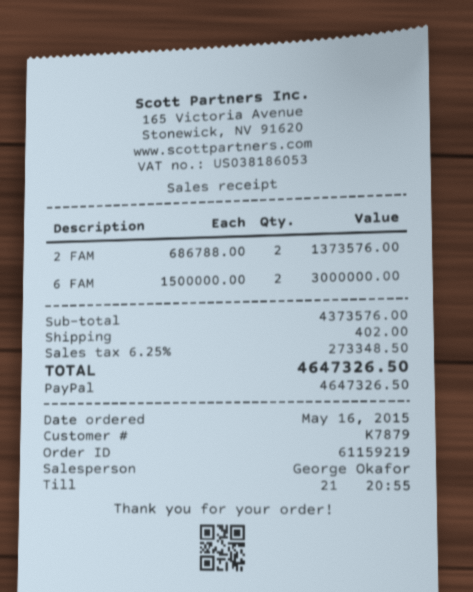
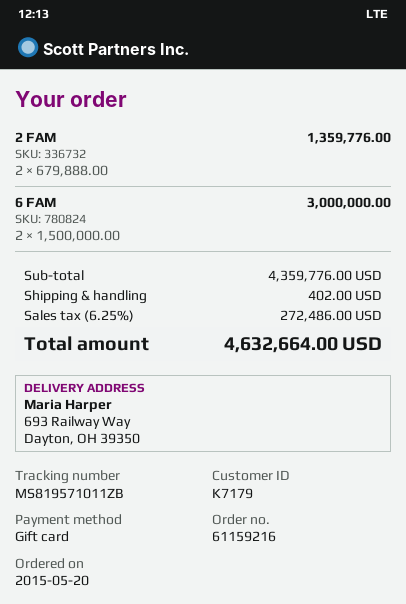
order number: 61159219 -> 61159216
order date: 2015-05-16 -> 2015-05-20
customer number: K7879 -> K7179
payment method: PayPal -> gift card
2 FAM: 2 x 686788.00 = 1373576.00 -> 2 x 679888.00 = 1359776.00
subtotal: 4373576.00 -> 4359776.00
tax: 6.25% = 273348.50 -> 6.25% = 272486.00
total: 4647326.50 -> 4632664.00

